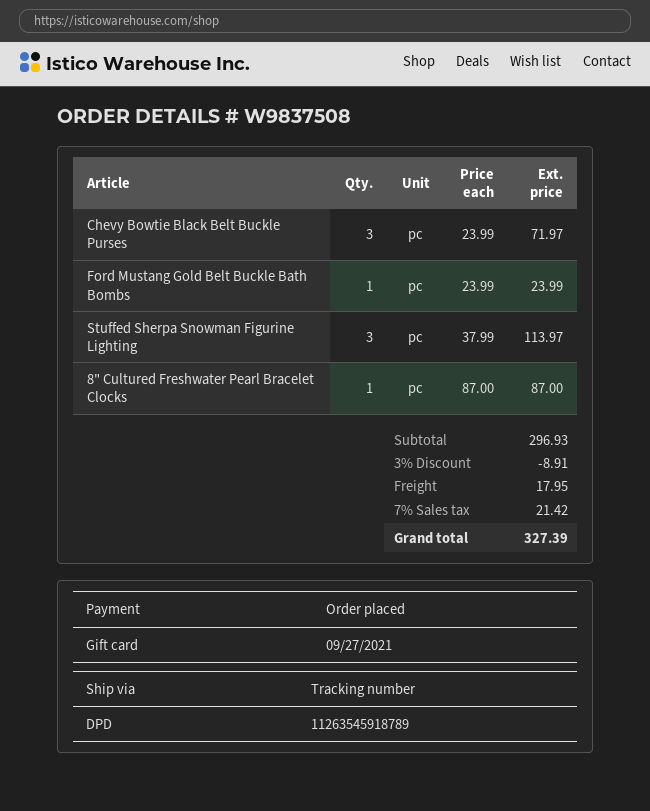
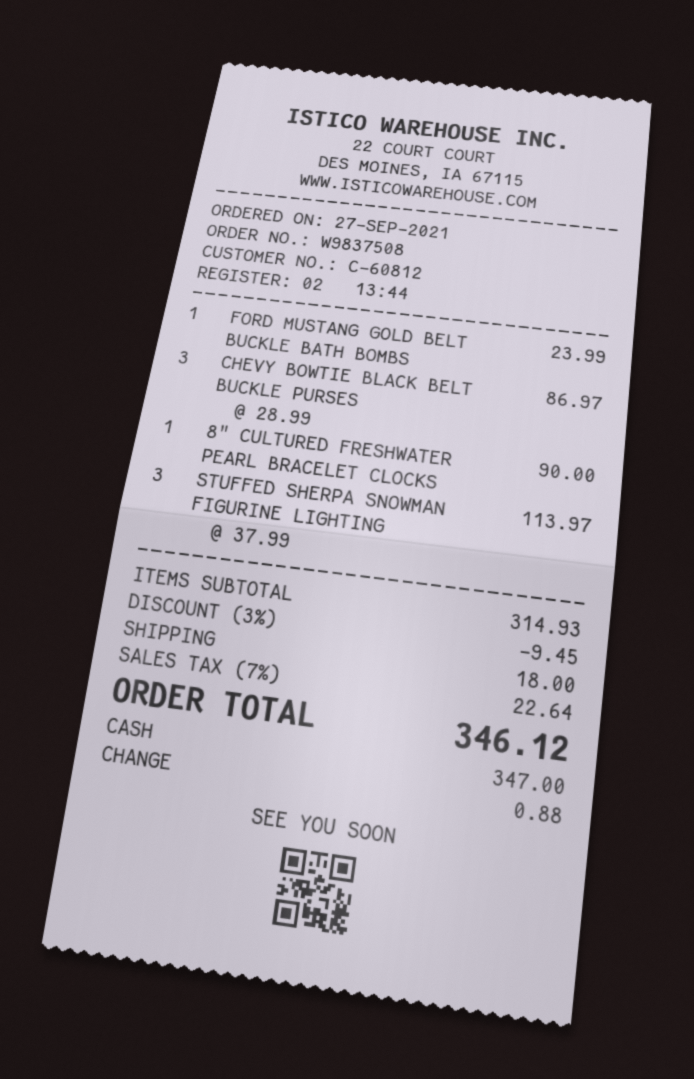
payment method: gift card -> cash
Chevy Bowtie Black Belt Buckle Purses: 3 x 23.99 = 71.97 -> 3 x 28.99 = 86.97
8" Cultured Freshwater Pearl Bracelet Clocks: 1 x 87.00 = 87.00 -> 1 x 90.00 = 90.00
subtotal: 296.93 -> 314.93
discount: 3% = 8.91 -> 3% = 9.45
shipping: 17.95 -> 18.00
tax: 7% = 21.42 -> 7% = 22.64
total: 327.39 -> 346.12

